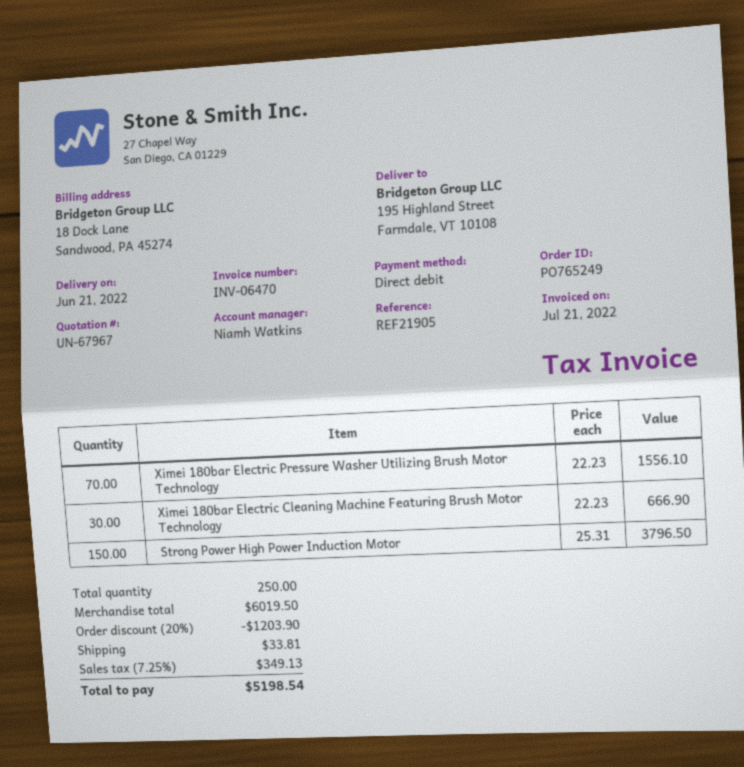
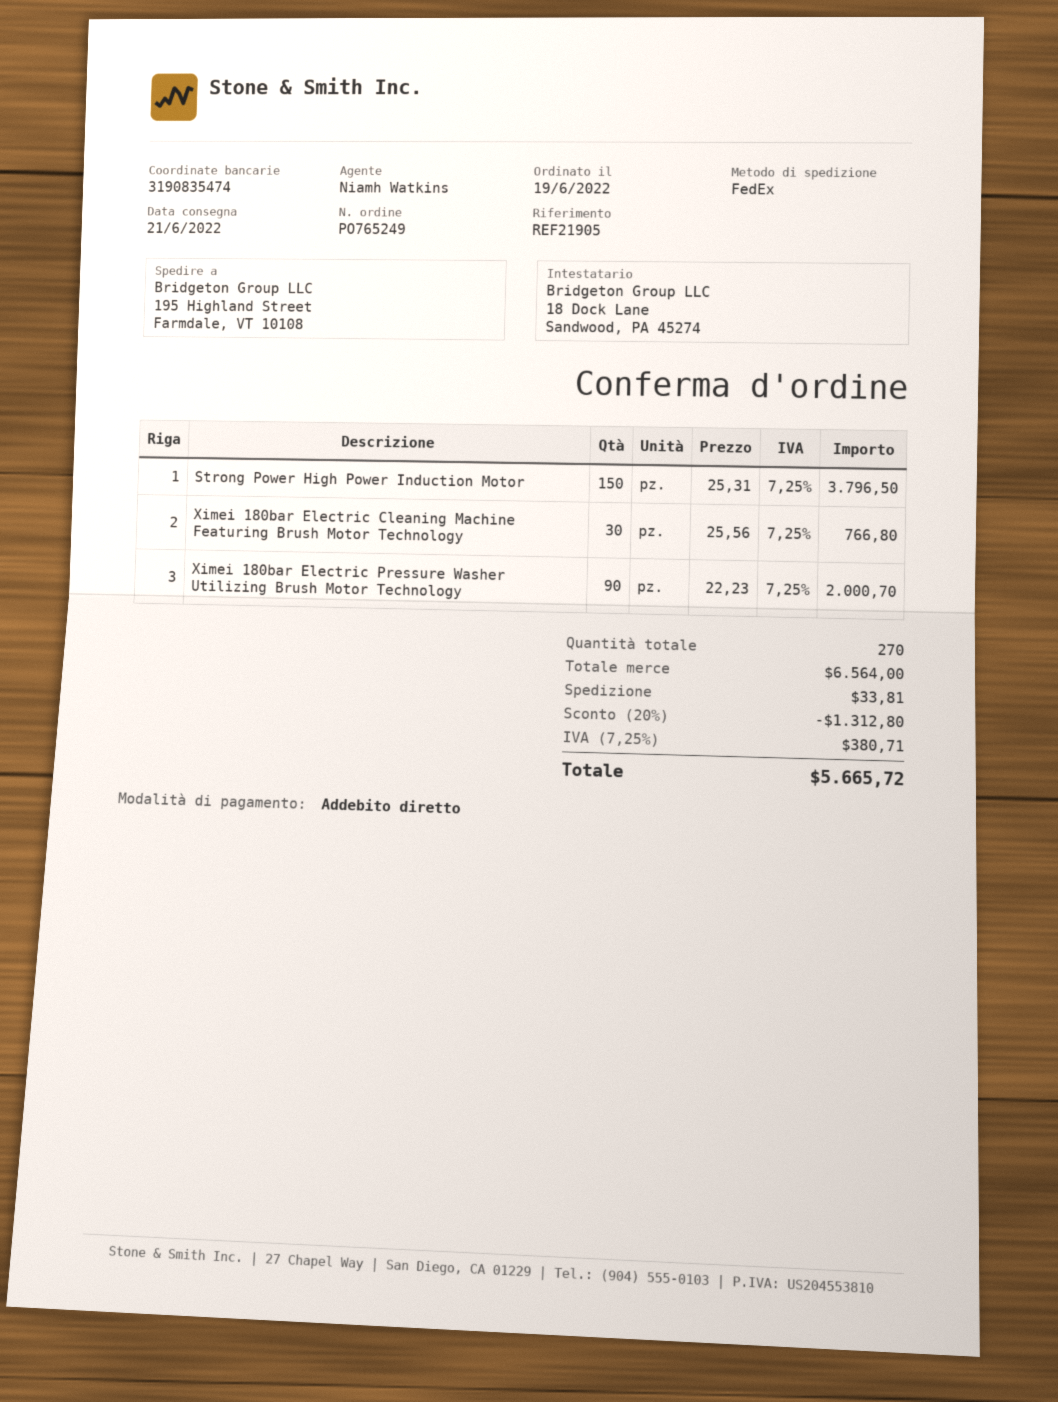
Ximei 180bar Electric Pressure Washer Utilizing Brush Motor Technology: 70 x 22.23 = 1556.10 -> 90 x 22.23 = 2000.70
Ximei 180bar Electric Cleaning Machine Featuring Brush Motor Technology: 30 x 22.23 = 666.90 -> 30 x 25.56 = 766.80
total quantity: 250 -> 270
subtotal: 6019.50 -> 6564.00
discount: 20% = 1203.90 -> 20% = 1312.80
tax: 7.25% = 349.13 -> 7.25% = 380.71
total: 5198.54 -> 5665.72

